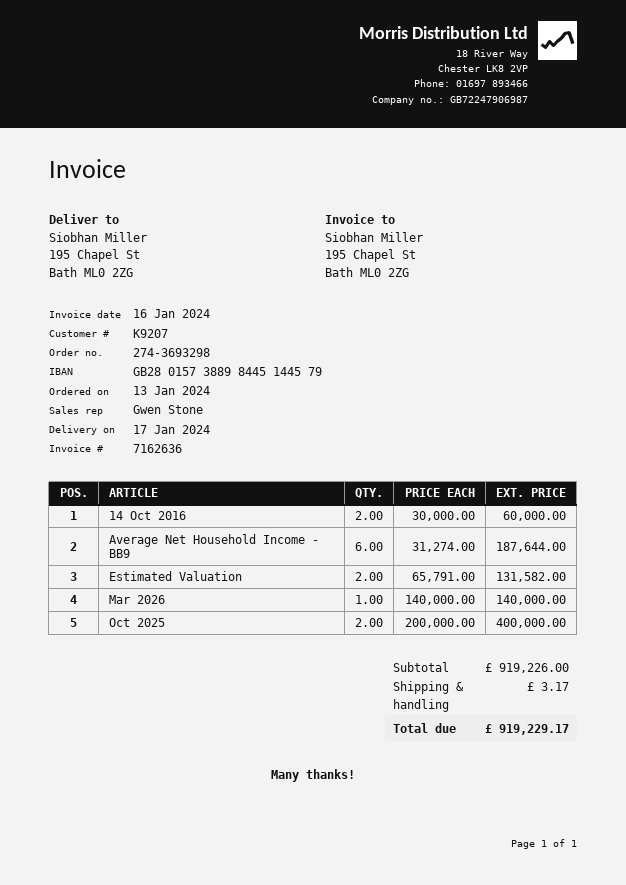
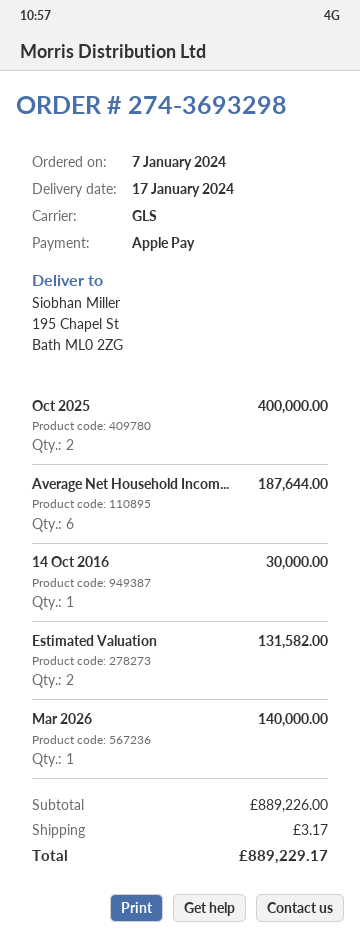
order date: 2024-01-13 -> 2024-01-07
14 Oct 2016: 2 for 60000.00 -> 1 for 30000.00
subtotal: 919226.00 -> 889226.00
total: 919229.17 -> 889229.17

